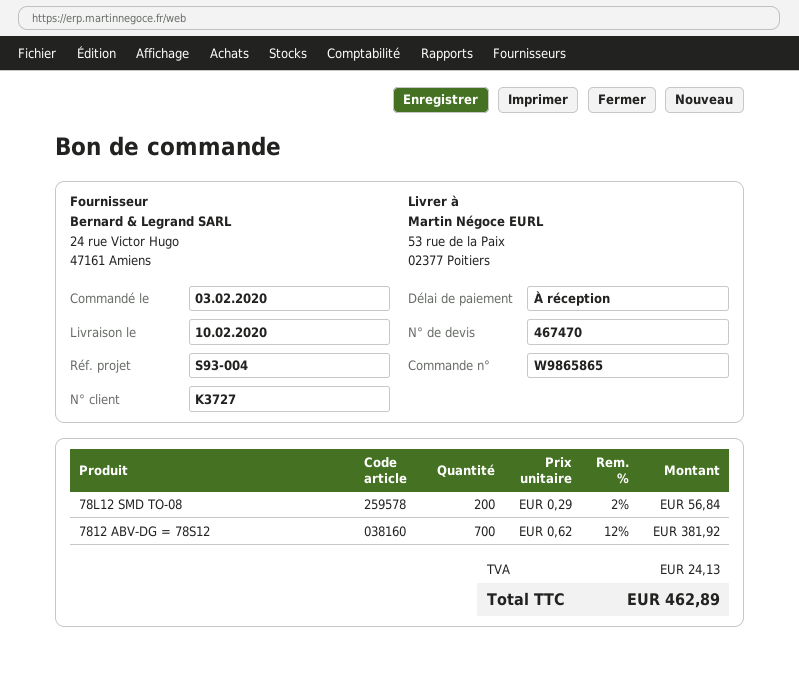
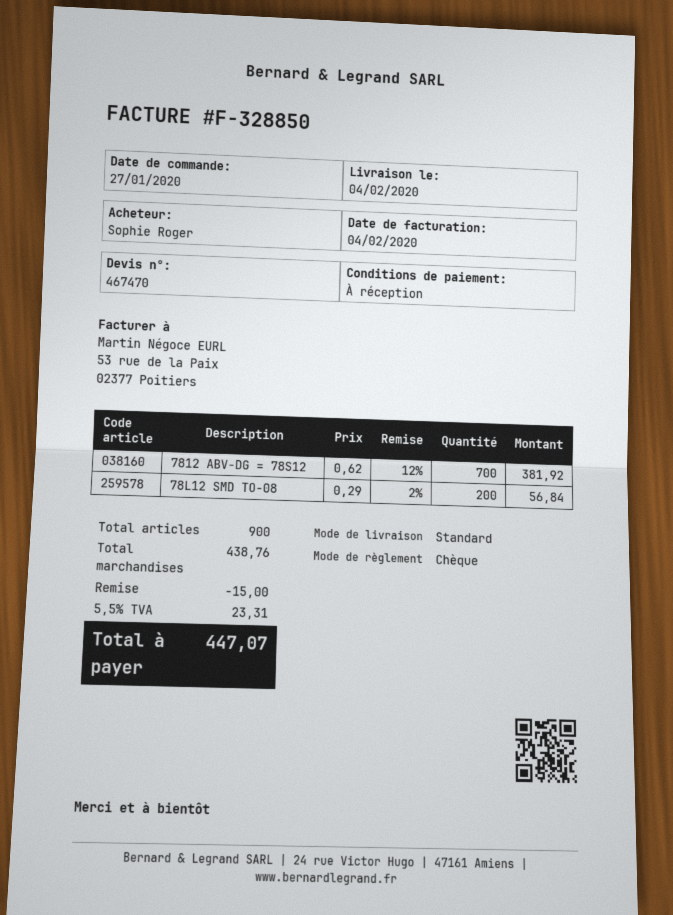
order date: 2020-02-03 -> 2020-01-27
delivery date: 2020-02-10 -> 2020-02-04
discount: none -> 15.00
tax: 24.13 -> 23.31
total: 462.89 -> 447.07

